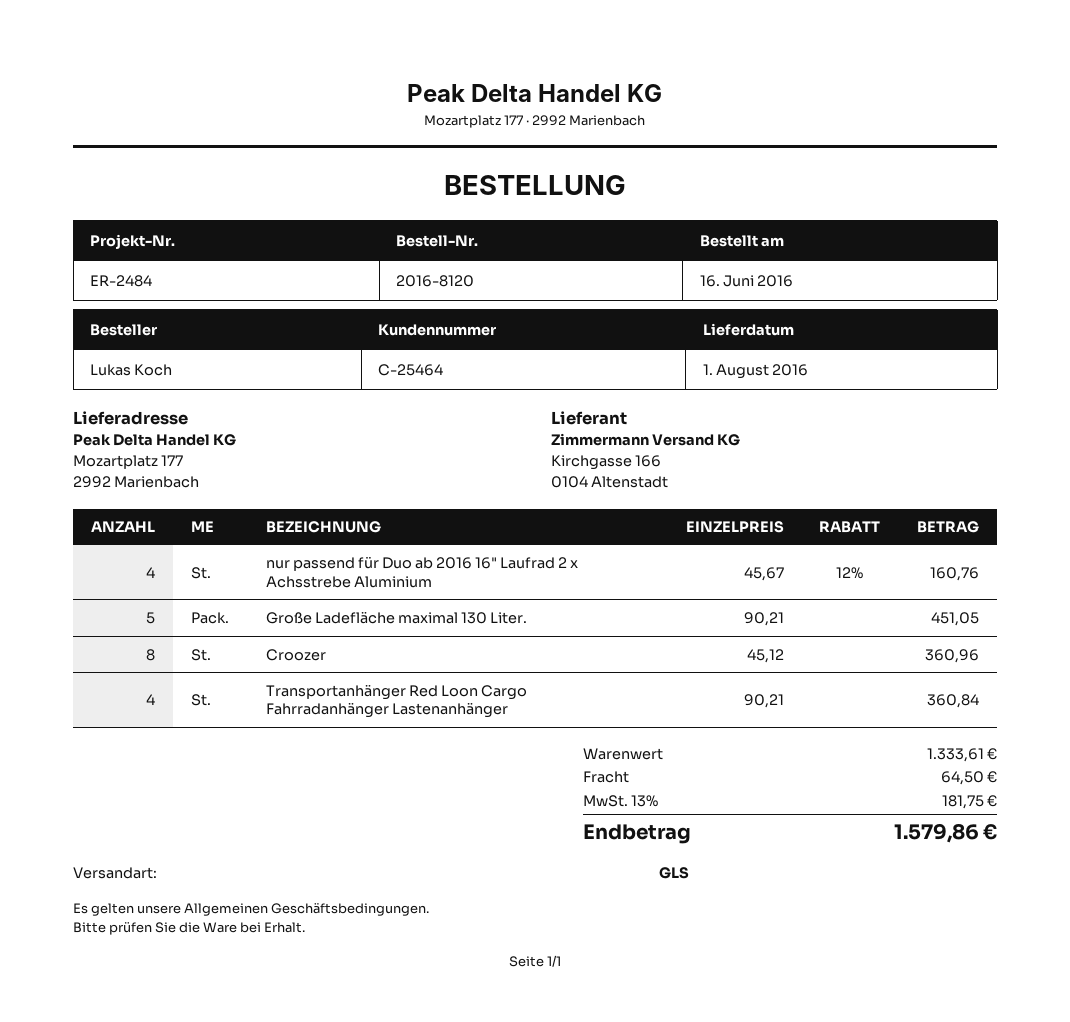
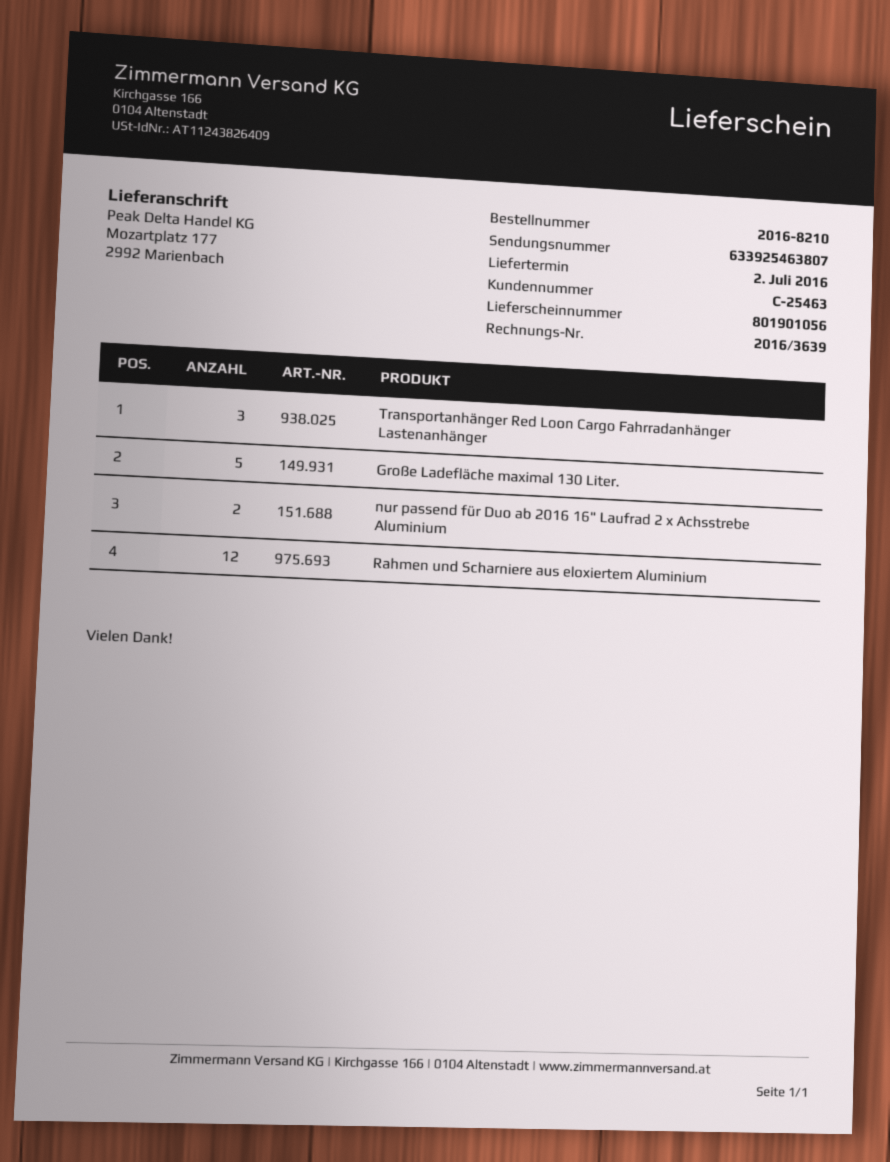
order number: 2016-8120 -> 2016-8210
delivery date: 2016-08-01 -> 2016-07-02
customer number: C-25464 -> C-25463
nur passend für Duo ab 2016 16" Laufrad 2 x Achsstrebe Aluminium: 4 -> 2
Croozer: 8 -> none
Transportanhänger Red Loon Cargo Fahrradanhänger Lastenanhänger: 4 -> 3
Rahmen und Scharniere aus eloxiertem Aluminium: none -> 12

